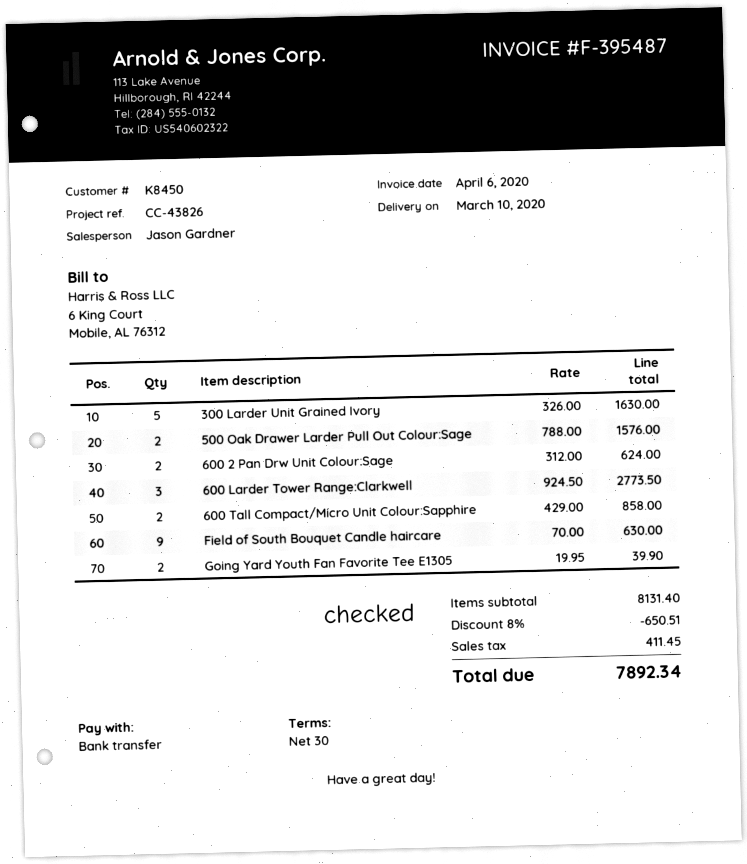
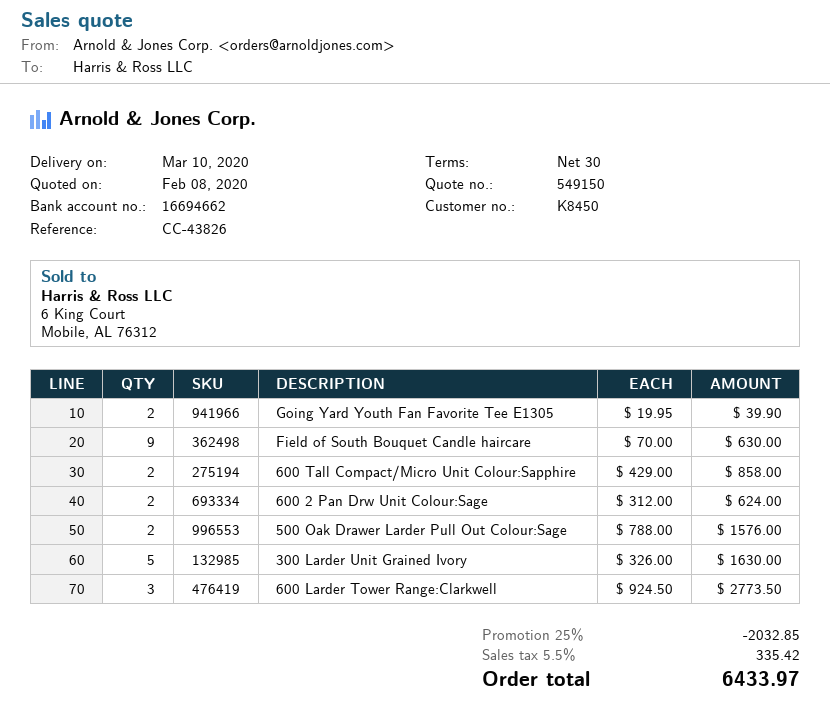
discount: 8% = 650.51 -> 25% = 2032.85
tax: 411.45 -> 335.42
total: 7892.34 -> 6433.97

